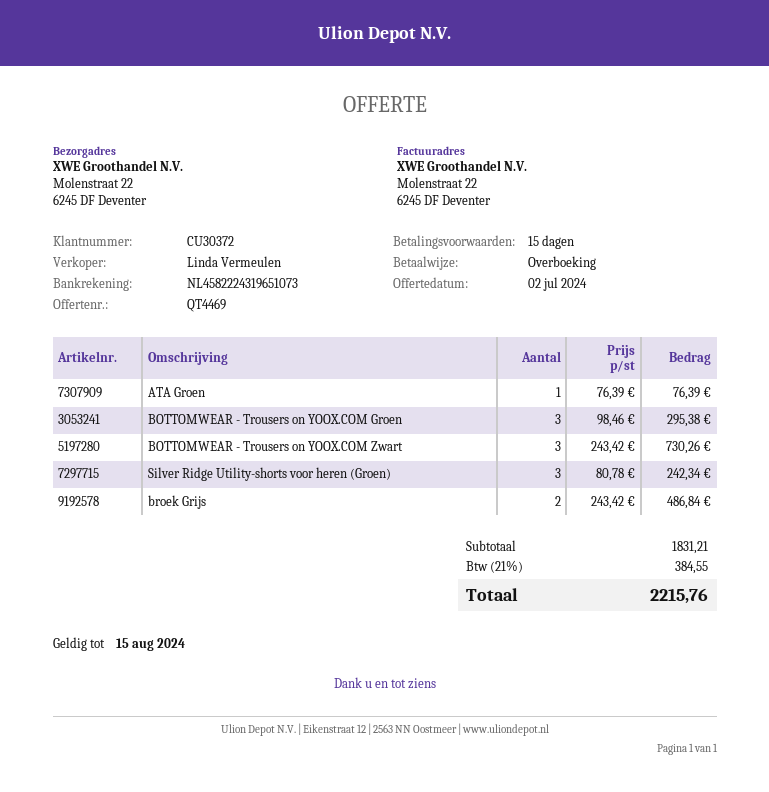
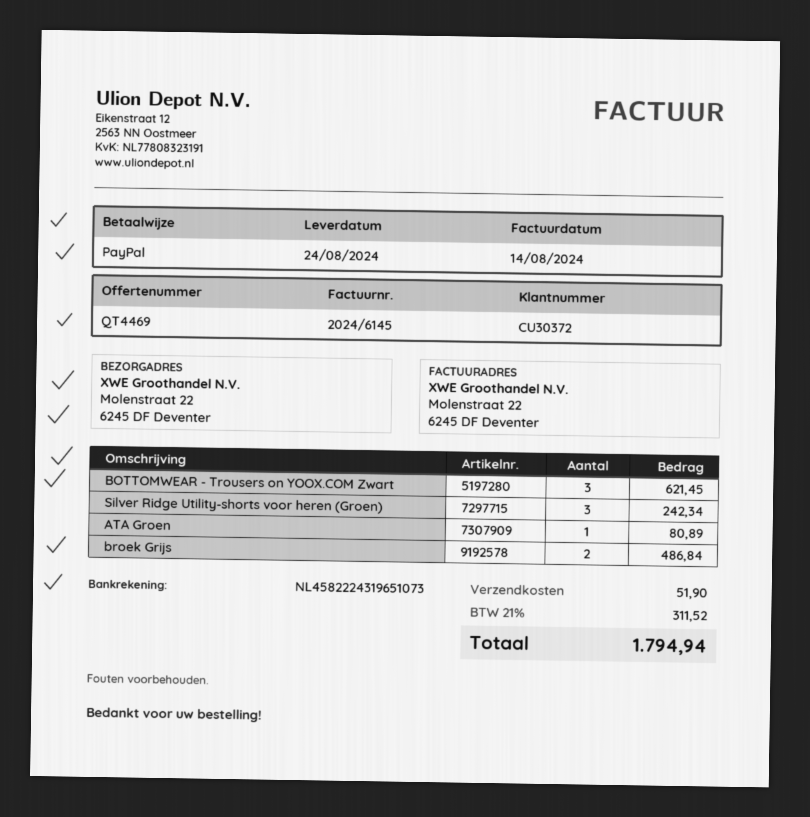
payment method: bank transfer -> PayPal
ATA Groen: 1 for 76.39 -> 1 for 80.89
BOTTOMWEAR - Trousers on YOOX.COM Groen: 3 for 295.38 -> none
BOTTOMWEAR - Trousers on YOOX.COM Zwart: 3 for 730.26 -> 3 for 621.45
shipping: none -> 51.90
tax: 21% = 384.55 -> 21% = 311.52
total: 2215.76 -> 1794.94

